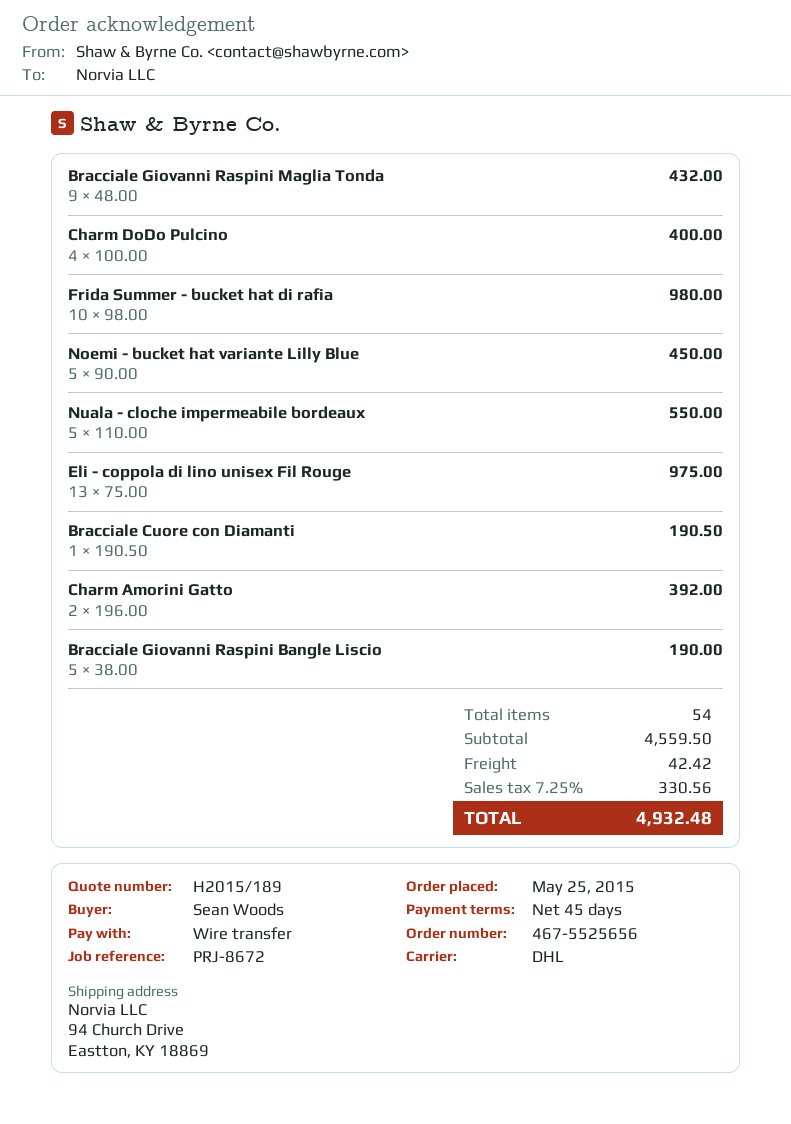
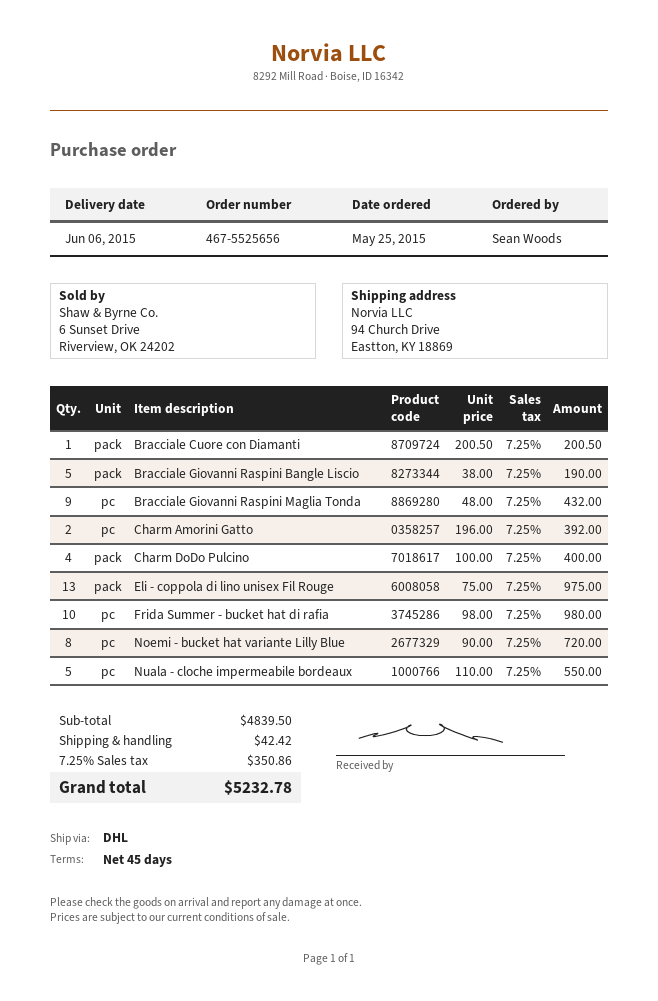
Noemi - bucket hat variante Lilly Blue: 5 x 90.00 = 450.00 -> 8 x 90.00 = 720.00
Bracciale Cuore con Diamanti: 1 x 190.50 = 190.50 -> 1 x 200.50 = 200.50
subtotal: 4559.50 -> 4839.50
tax: 7.25% = 330.56 -> 7.25% = 350.86
total: 4932.48 -> 5232.78

